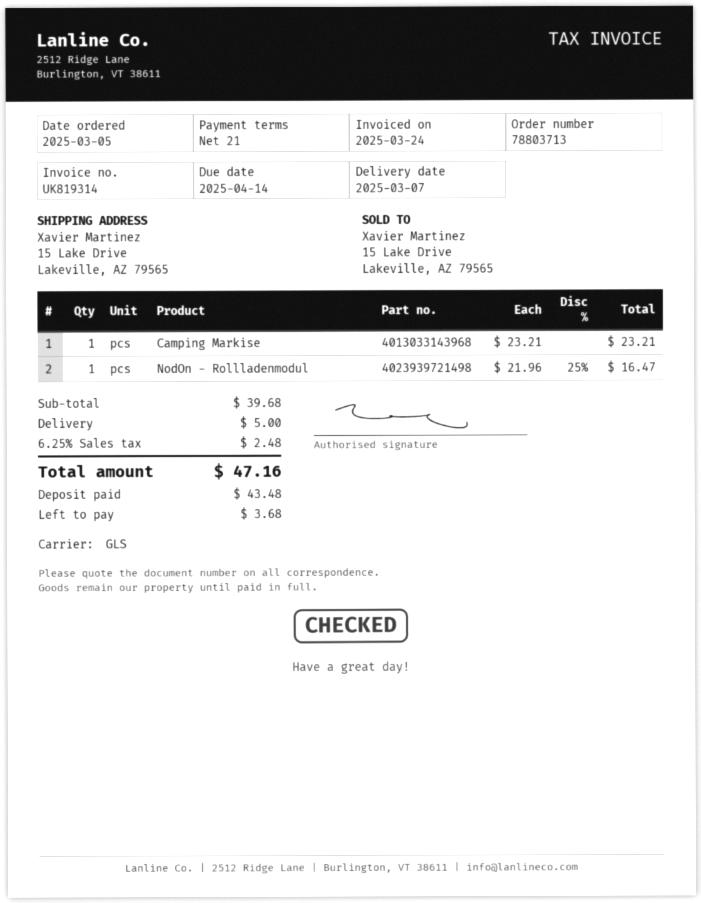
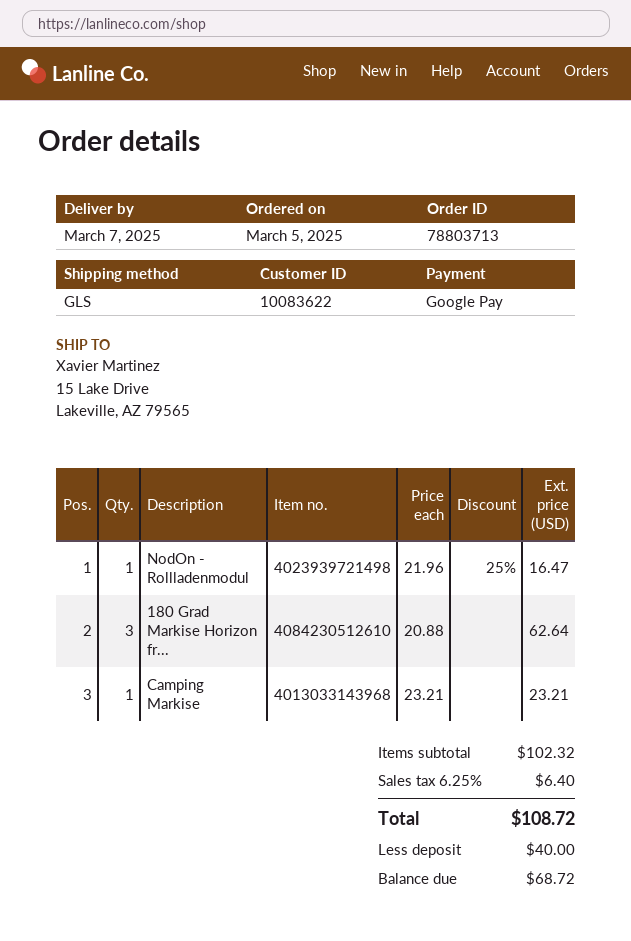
180 Grad Markise Horizon fr...: none -> 3 x 20.88 = 62.64
subtotal: 39.68 -> 102.32
shipping: 5.00 -> none
tax: 6.25% = 2.48 -> 6.25% = 6.40
total: 47.16 -> 108.72
deposit: 43.48 -> 40.00
balance: 3.68 -> 68.72

